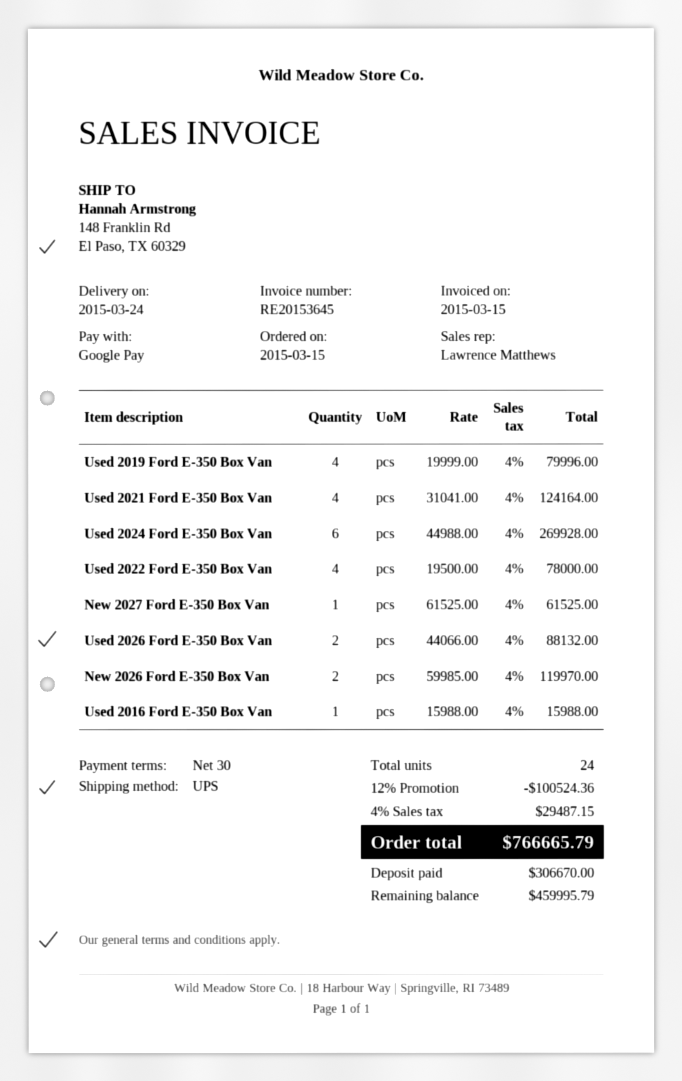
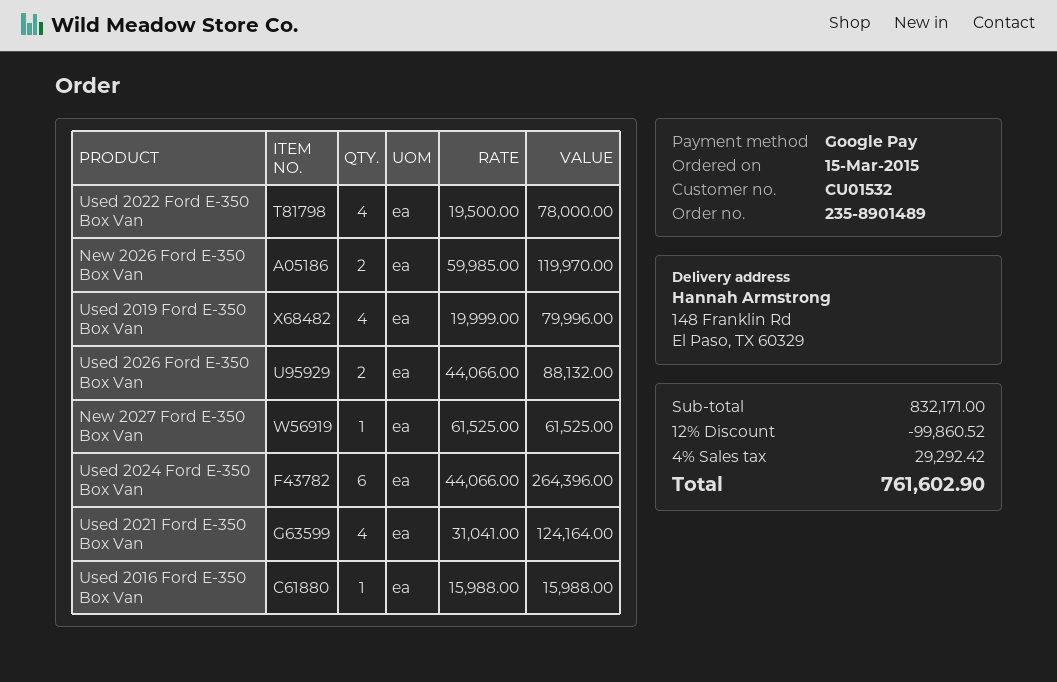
Used 2024 Ford E-350 Box Van: 6 x 44988.00 = 269928.00 -> 6 x 44066.00 = 264396.00
discount: 12% = 100524.36 -> 12% = 99860.52
tax: 4% = 29487.15 -> 4% = 29292.42
total: 766665.79 -> 761602.90

